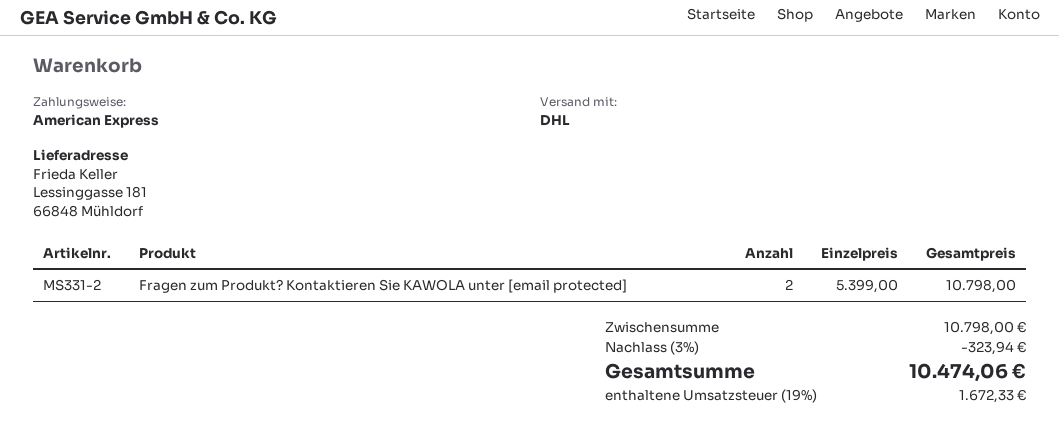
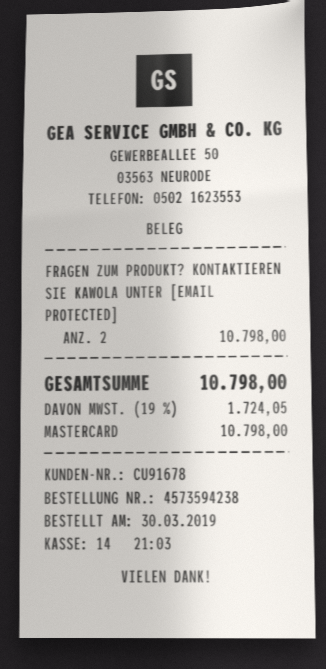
payment method: American Express -> Mastercard
discount: 3% = 323.94 -> none
tax: 19% = 1672.33 -> 19% = 1724.05
total: 10474.06 -> 10798.00

